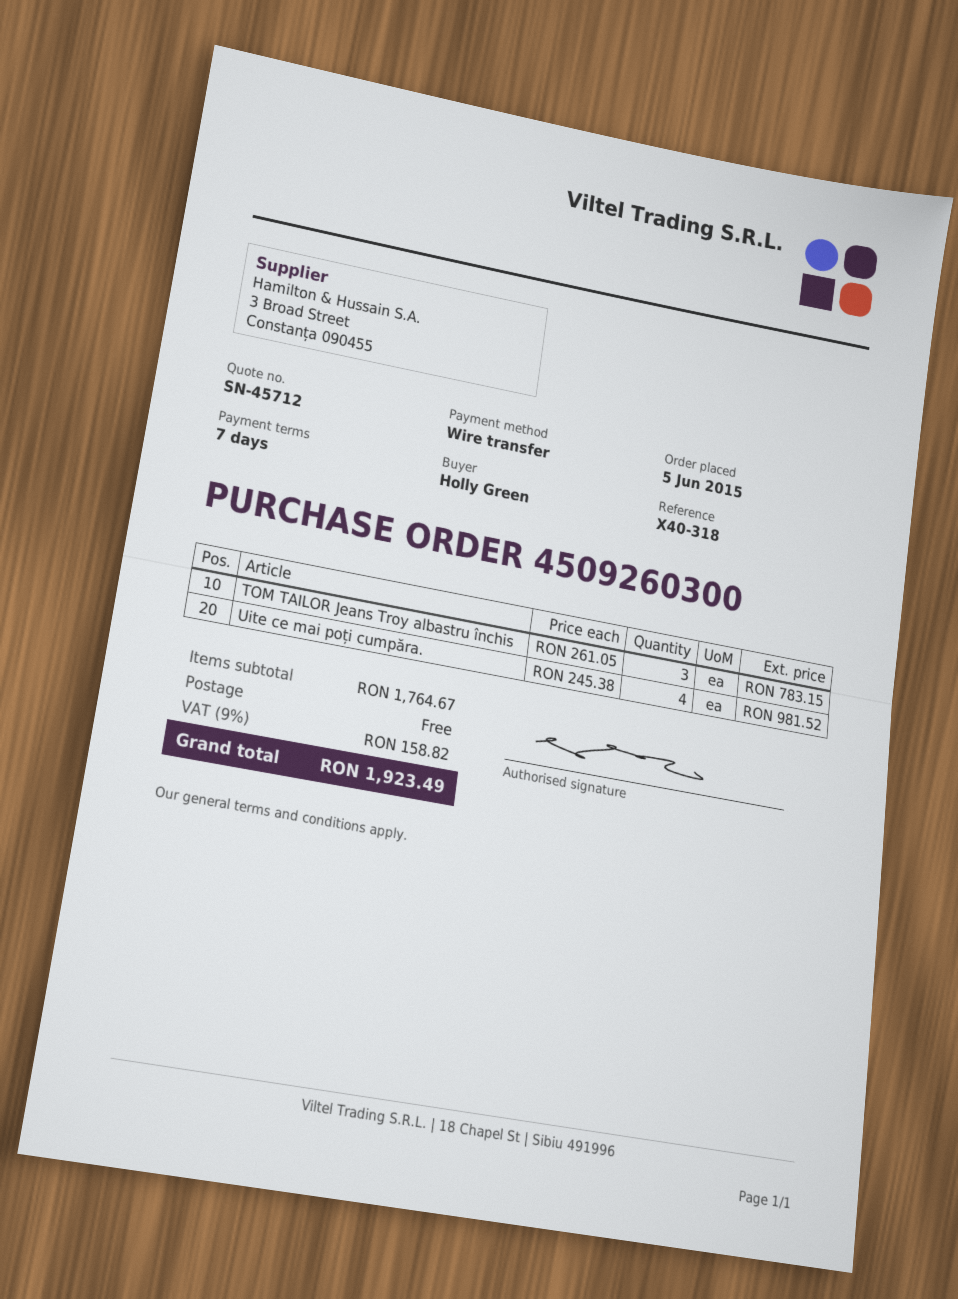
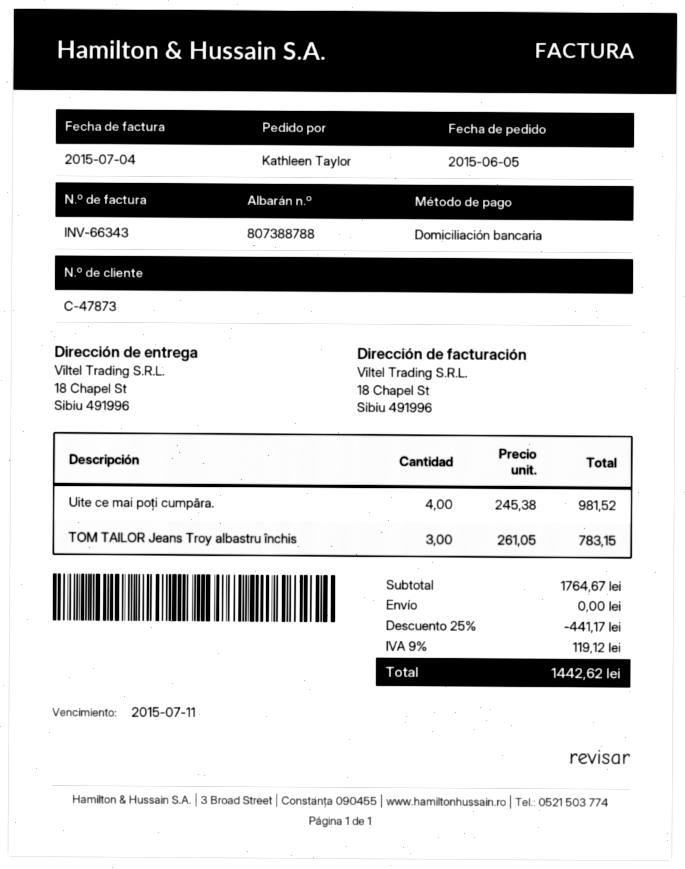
ordered by: Holly Green -> Kathleen Taylor
payment method: bank transfer -> direct debit
discount: none -> 25% = 441.17
tax: 9% = 158.82 -> 9% = 119.12
total: 1923.49 -> 1442.62

